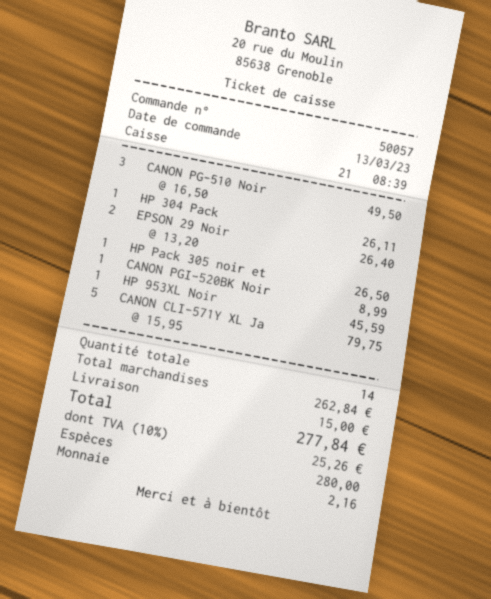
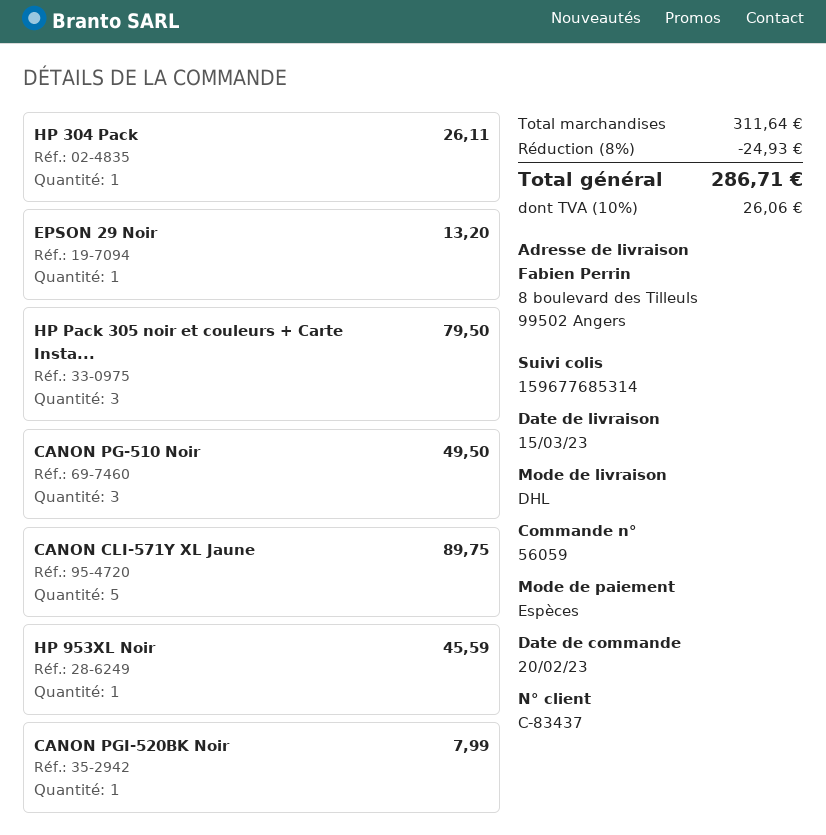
order number: 50057 -> 56059
order date: 2023-03-13 -> 2023-02-20
EPSON 29 Noir: 2 for 26.40 -> 1 for 13.20
HP Pack 305 noir et: 1 for 26.50 -> 3 for 79.50
CANON PGI-520BK Noir: 1 for 8.99 -> 1 for 7.99
CANON CLI-571Y XL Ja: 5 for 79.75 -> 5 for 89.75
subtotal: 262.84 -> 311.64
discount: none -> 8% = 24.93
shipping: 15.00 -> none
tax: 10% = 25.26 -> 10% = 26.06
total: 277.84 -> 286.71

